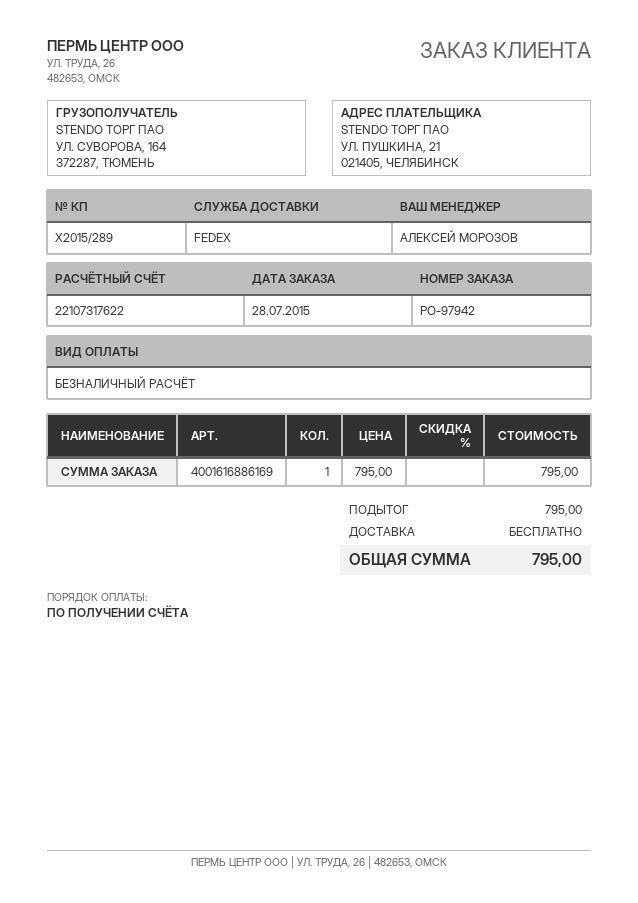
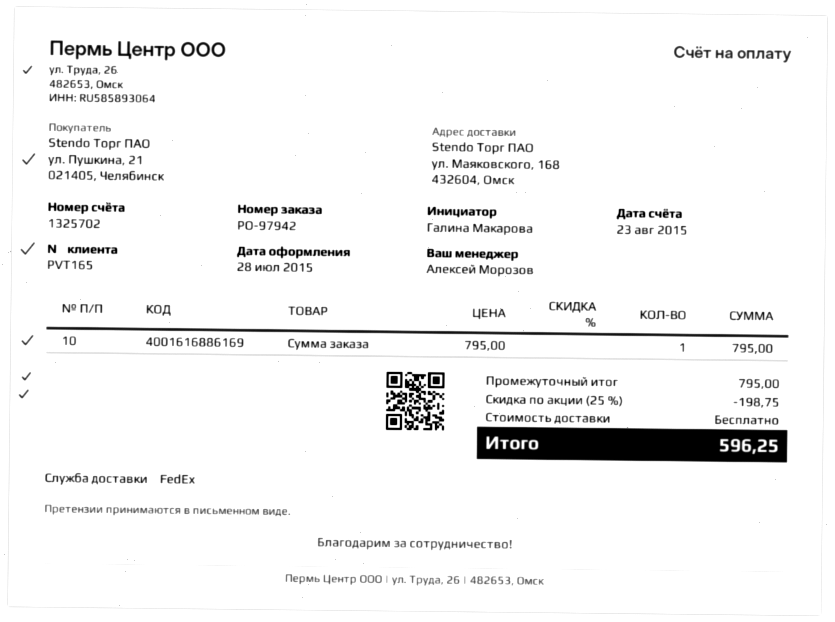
ship to: УЛ. СУВОРОВА, 164, 372287, ТЮМЕНЬ -> ул. Маяковского, 168, 432604, Омск
discount: none -> 25% = 198.75
total: 795.00 -> 596.25

